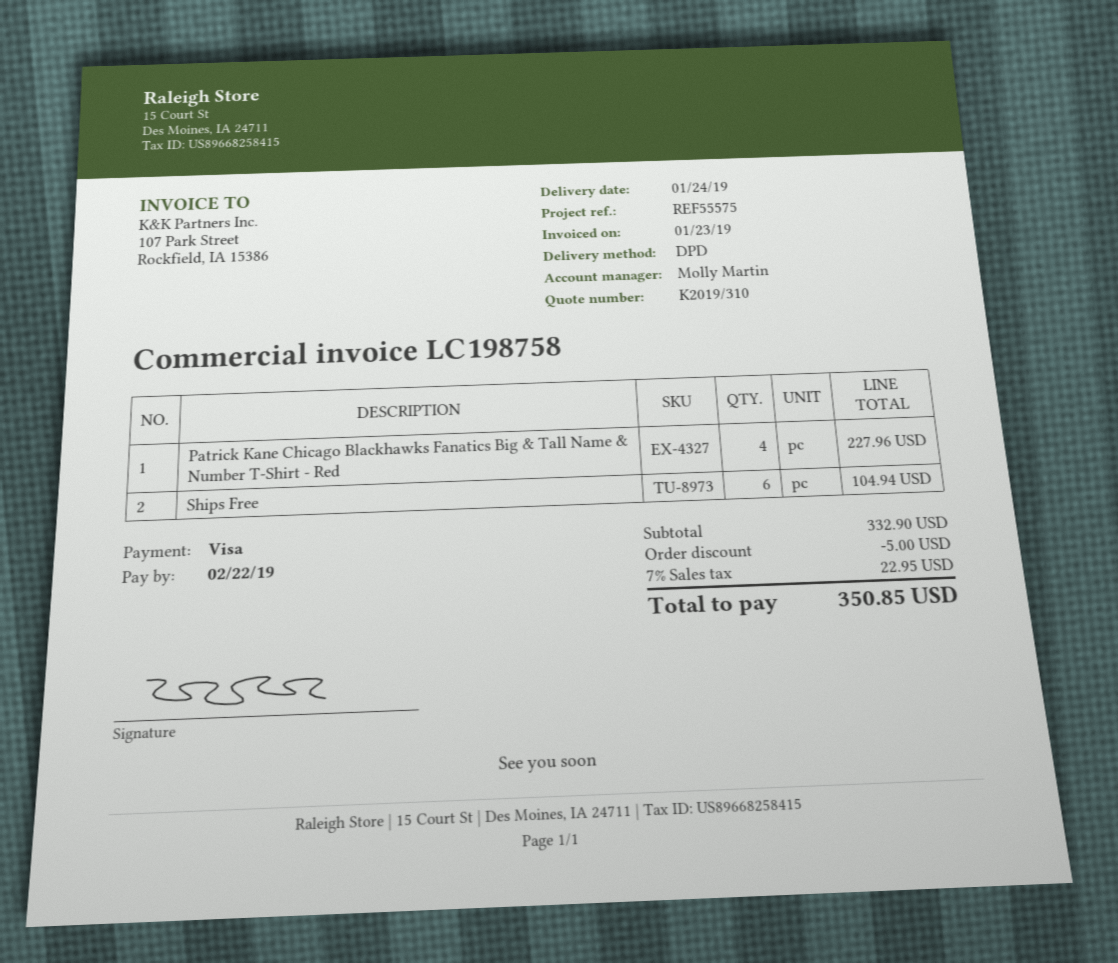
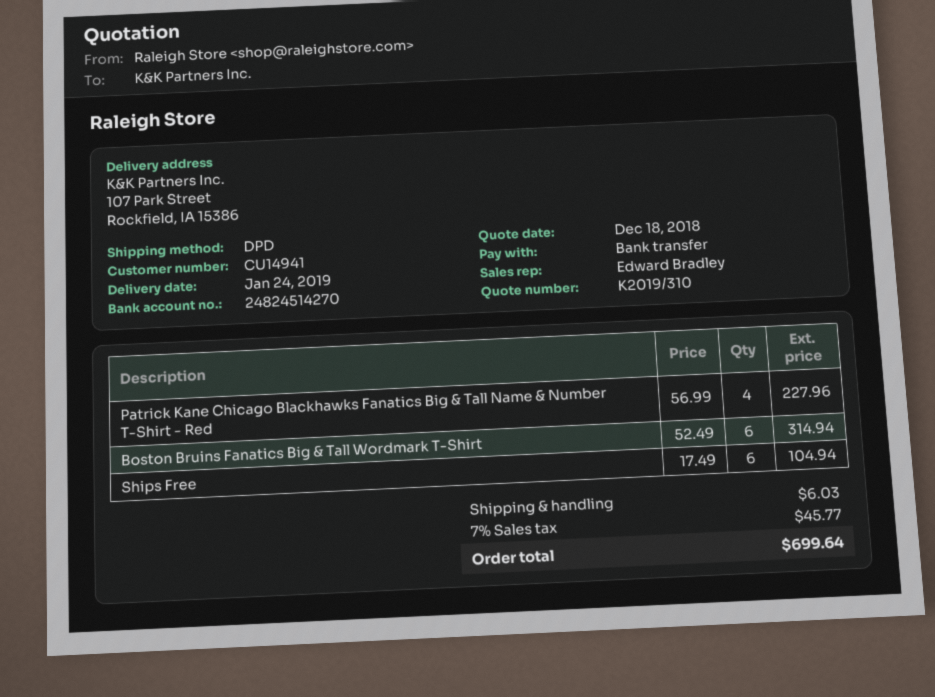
sales rep: Molly Martin -> Edward Bradley
payment method: Visa -> bank transfer
Boston Bruins Fanatics Big & Tall Wordmark T-Shirt: none -> 6 for 314.94
discount: 5.00 -> none
shipping: none -> 6.03
tax: 7% = 22.95 -> 7% = 45.77
total: 350.85 -> 699.64

